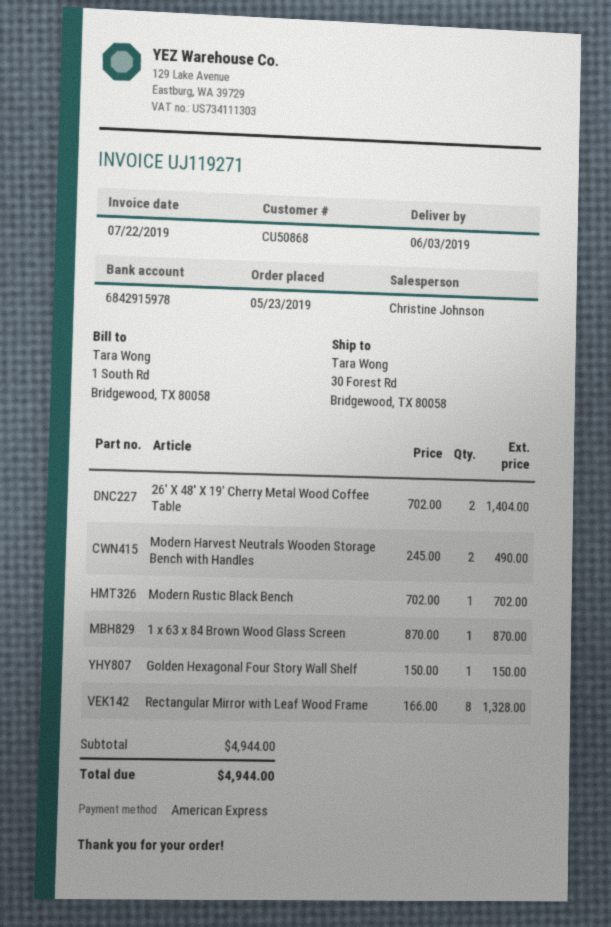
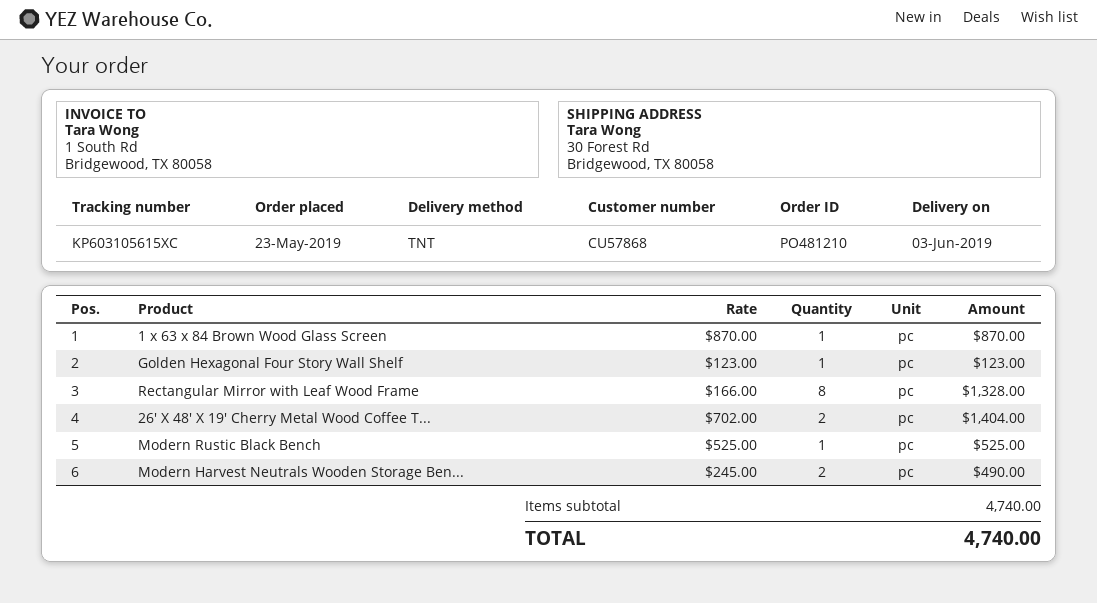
customer number: CU50868 -> CU57868
Modern Rustic Black Bench: 1 x 702.00 = 702.00 -> 1 x 525.00 = 525.00
Golden Hexagonal Four Story Wall Shelf: 1 x 150.00 = 150.00 -> 1 x 123.00 = 123.00
subtotal: 4944.00 -> 4740.00
total: 4944.00 -> 4740.00

